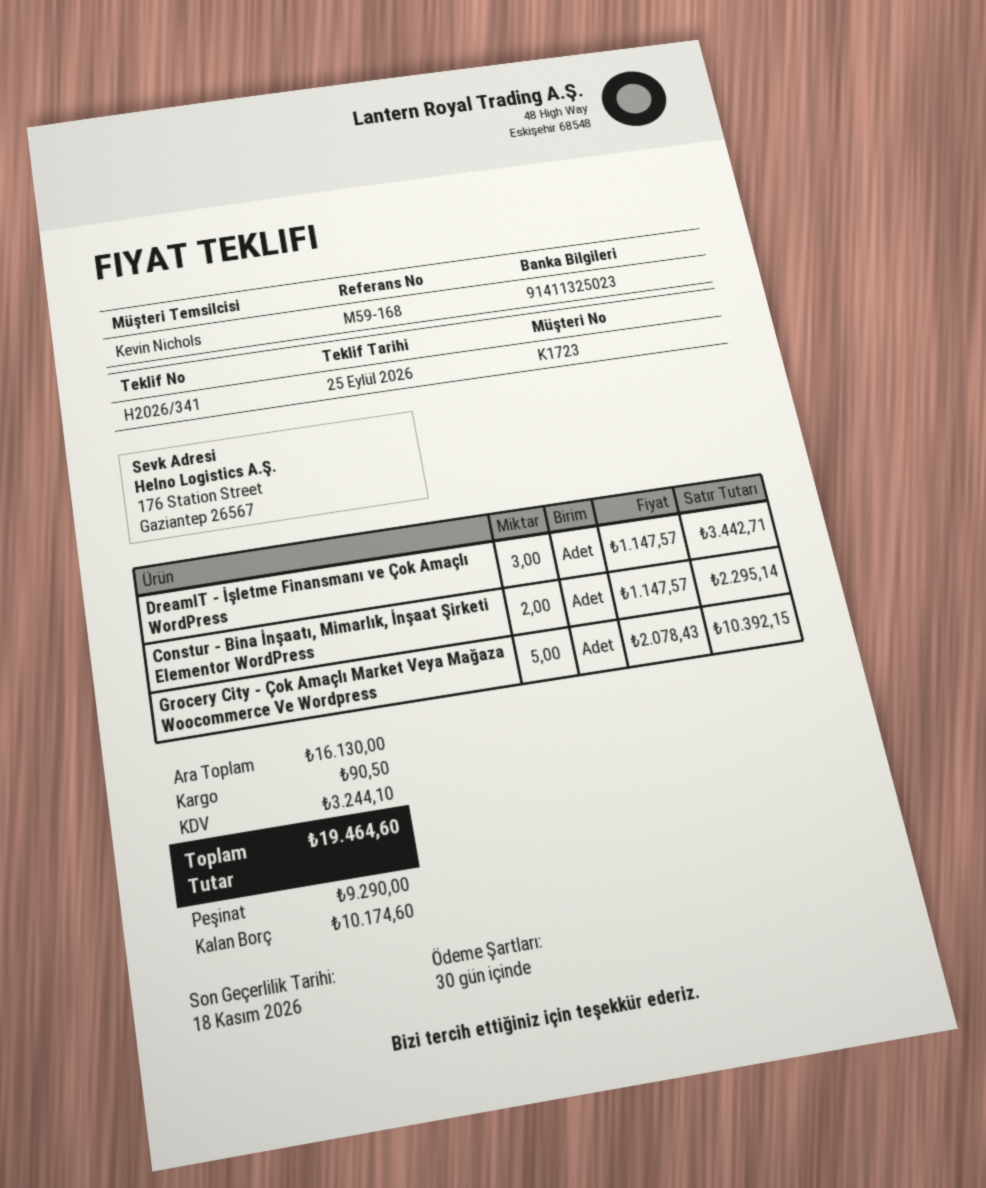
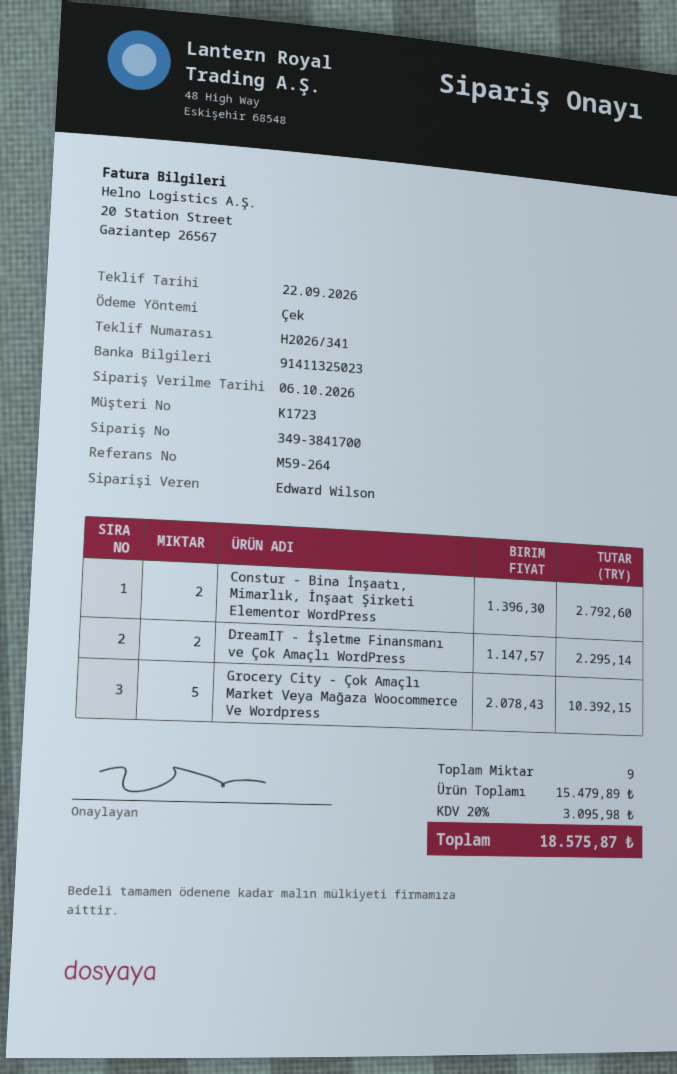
quote date: 2026-09-25 -> 2026-09-22
reference: M59-168 -> M59-264
DreamIT - İşletme Finansmanı ve Çok Amaçlı WordPress: 3 x 1147.57 = 3442.71 -> 2 x 1147.57 = 2295.14
Constur - Bina İnşaatı, Mimarlık, İnşaat Şirketi Elementor WordPress: 2 x 1147.57 = 2295.14 -> 2 x 1396.30 = 2792.60
subtotal: 16130.00 -> 15479.89
shipping: 90.50 -> none
tax: 3244.10 -> 3095.98
total: 19464.60 -> 18575.87

